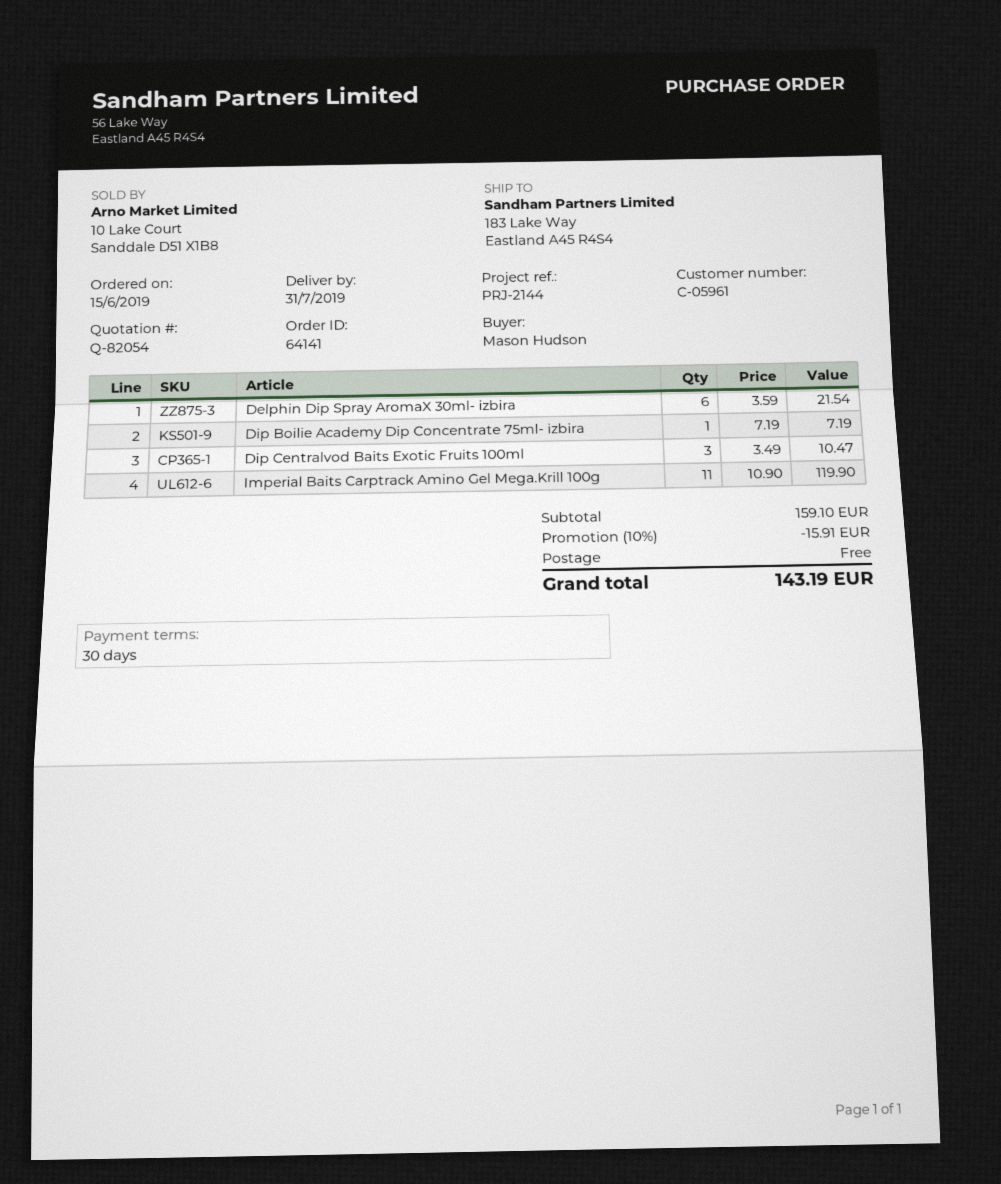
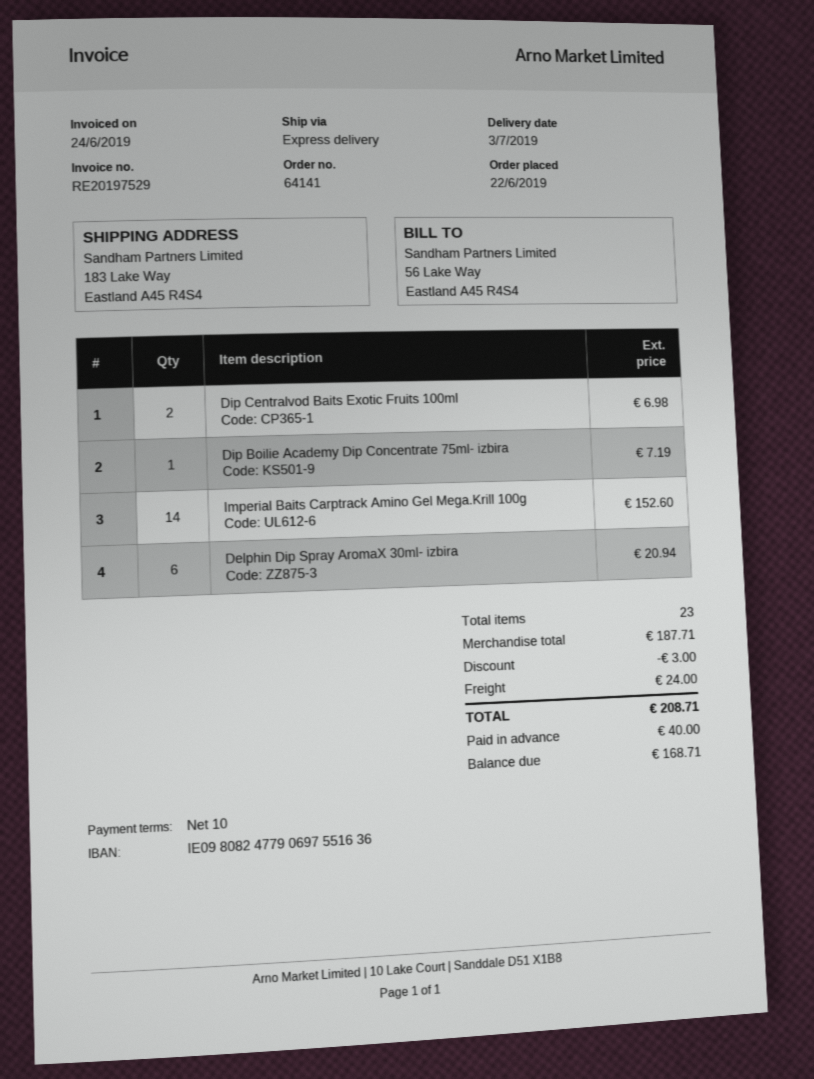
order date: 2019-06-15 -> 2019-06-22
delivery date: 2019-07-31 -> 2019-07-03
payment terms: 30 days -> 10 days
Delphin Dip Spray AromaX 30ml- izbira: 6 for 21.54 -> 6 for 20.94
Dip Centralvod Baits Exotic Fruits 100ml: 3 for 10.47 -> 2 for 6.98
Imperial Baits Carptrack Amino Gel Mega.Krill 100g: 11 for 119.90 -> 14 for 152.60
subtotal: 159.10 -> 187.71
discount: 15.91 -> 3.00
shipping: 0.00 -> 24.00
total: 143.19 -> 208.71

